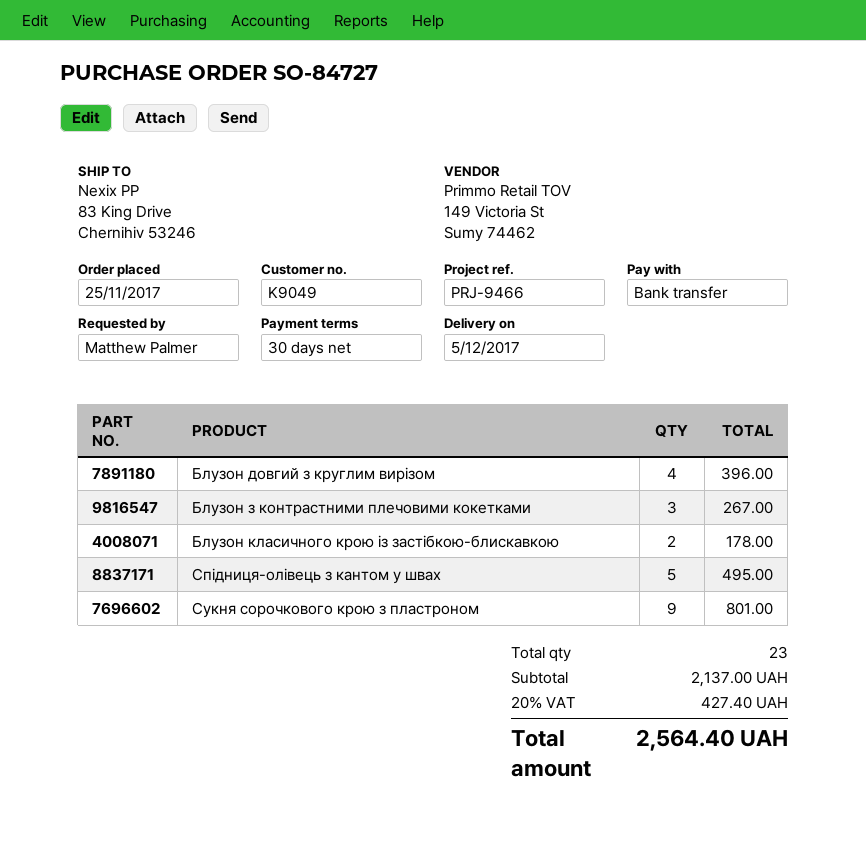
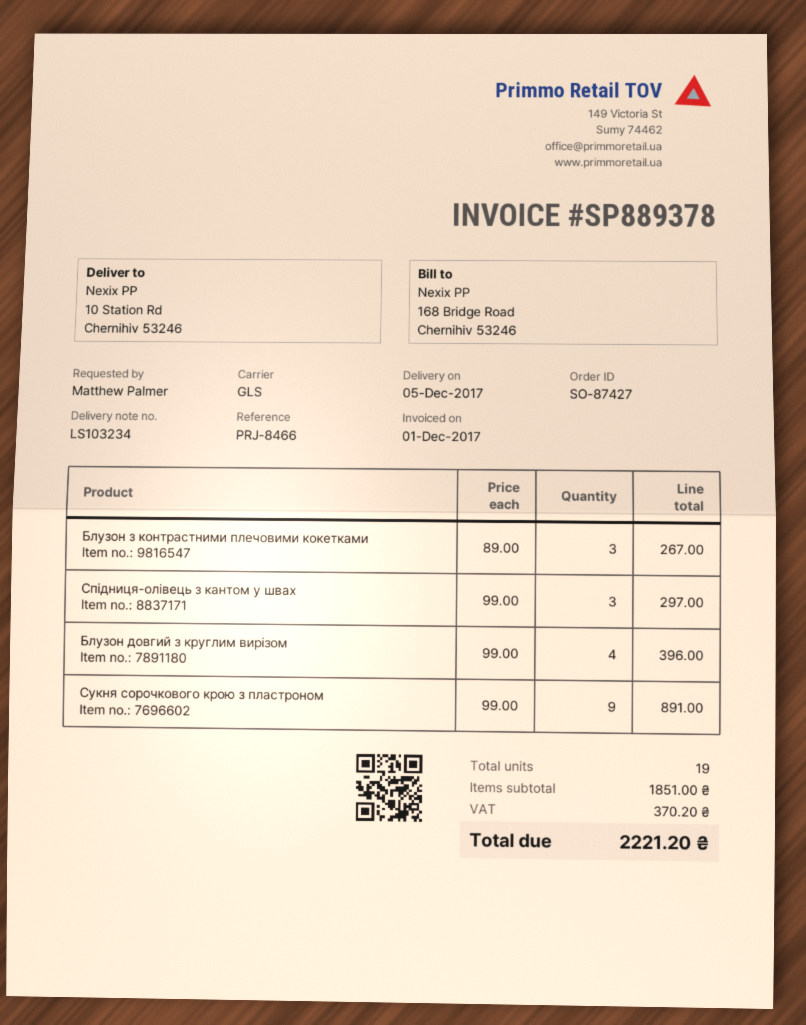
order number: SO-84727 -> SO-87427
reference: PRJ-9466 -> PRJ-8466
ship to: 83 King Drive, Chernihiv 53246 -> 10 Station Rd, Chernihiv 53246
Блузон класичного крою із застібкою-блискавкою: 2 for 178.00 -> none
Спідниця-олівець з кантом у швах: 5 for 495.00 -> 3 for 297.00
Сукня сорочкового крою з пластроном: 9 for 801.00 -> 9 for 891.00
total quantity: 23 -> 19
subtotal: 2137.00 -> 1851.00
tax: 427.40 -> 370.20
total: 2564.40 -> 2221.20

